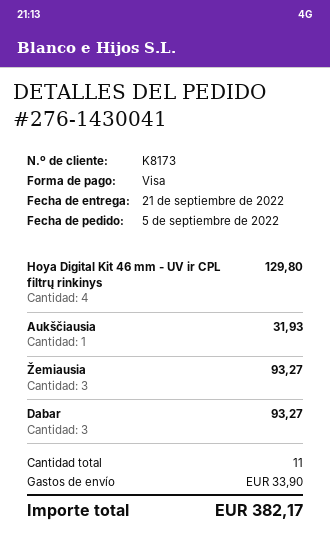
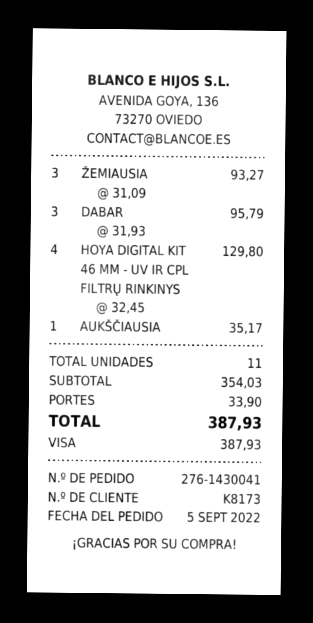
Aukščiausia: 1 for 31.93 -> 1 for 35.17
Dabar: 3 for 93.27 -> 3 for 95.79
total: 382.17 -> 387.93

